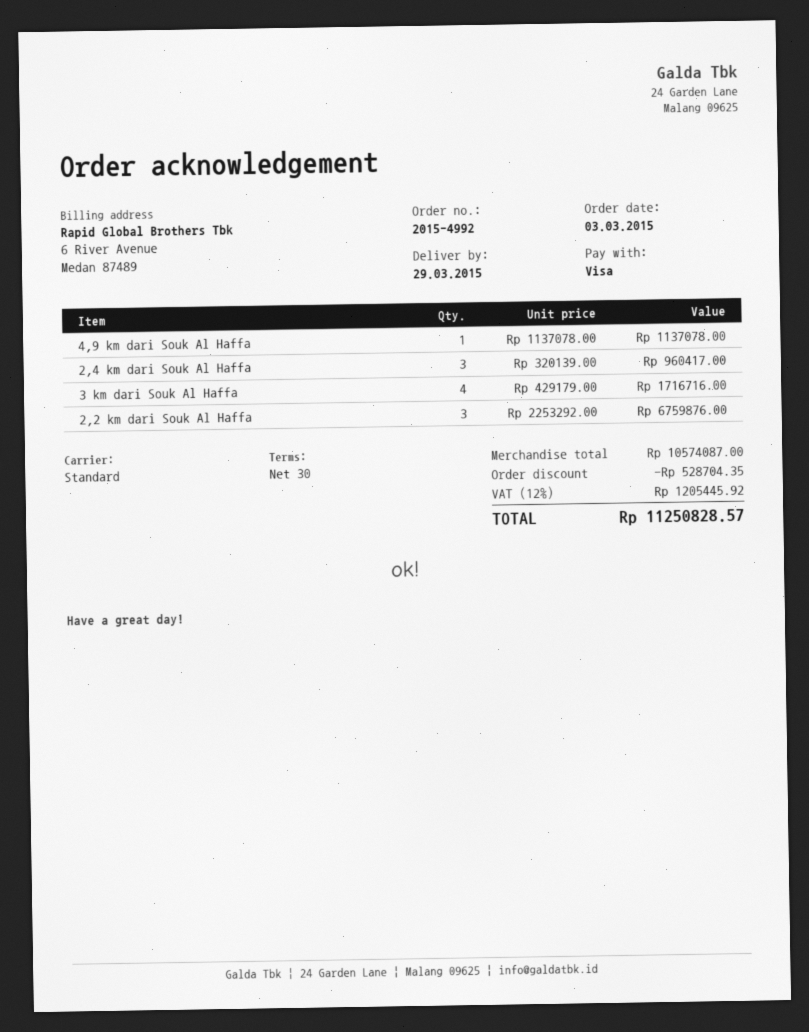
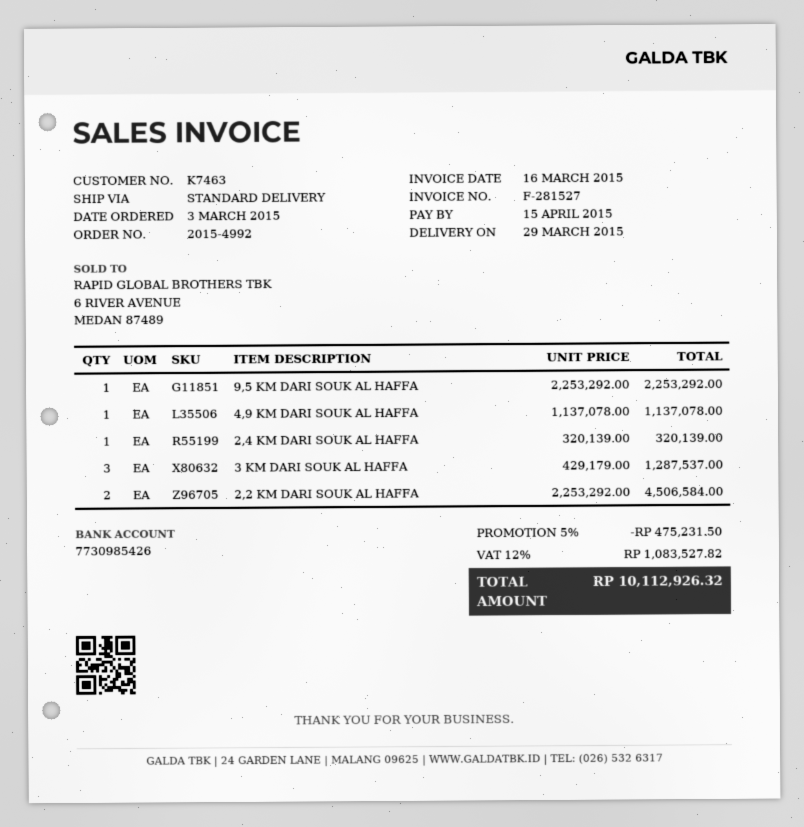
2,4 km dari Souk Al Haffa: 3 x 320139.00 = 960417.00 -> 1 x 320139.00 = 320139.00
3 km dari Souk Al Haffa: 4 x 429179.00 = 1716716.00 -> 3 x 429179.00 = 1287537.00
2,2 km dari Souk Al Haffa: 3 x 2253292.00 = 6759876.00 -> 2 x 2253292.00 = 4506584.00
9,5 KM DARI SOUK AL HAFFA: none -> 1 x 2253292.00 = 2253292.00
discount: 528704.35 -> 475231.50
tax: 12% = 1205445.92 -> 12% = 1083527.82
total: 11250828.57 -> 10112926.32

